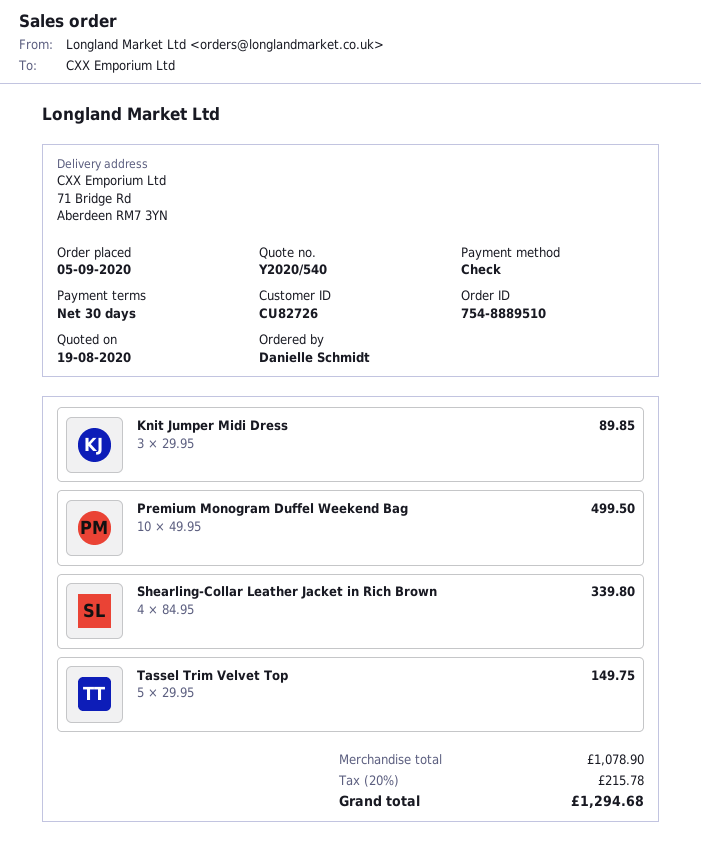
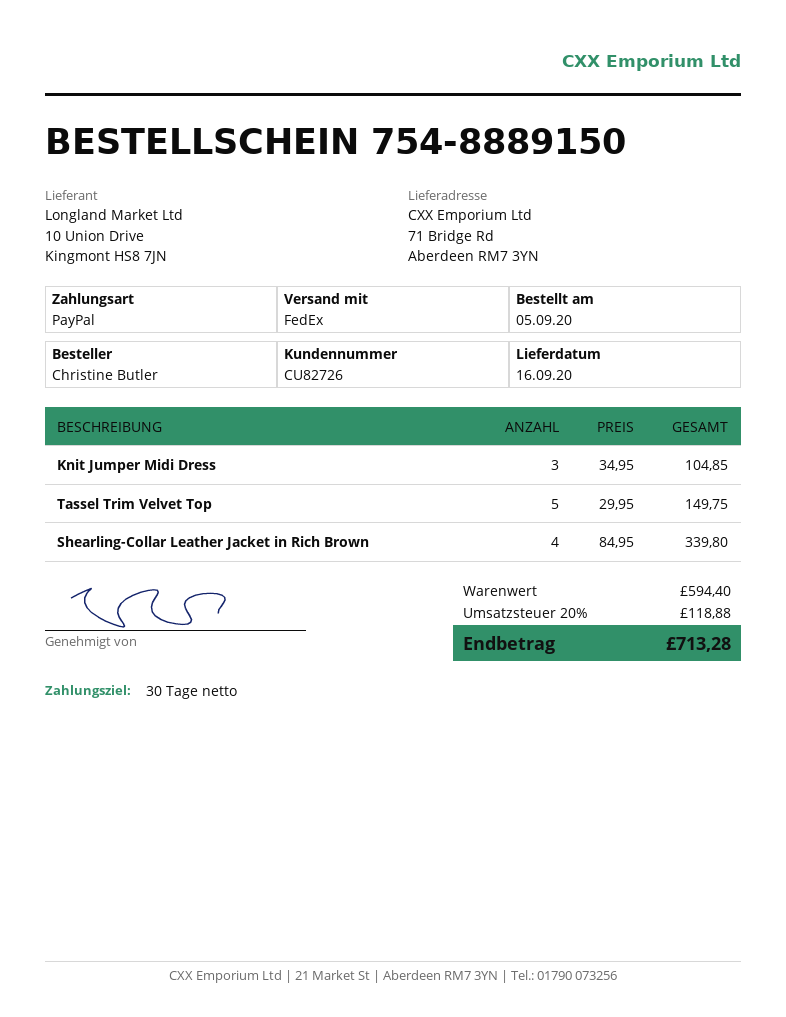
order number: 754-8889510 -> 754-8889150
ordered by: Danielle Schmidt -> Christine Butler
payment method: cheque -> PayPal
Knit Jumper Midi Dress: 3 x 29.95 = 89.85 -> 3 x 34.95 = 104.85
Premium Monogram Duffel Weekend Bag: 10 x 49.95 = 499.50 -> none
subtotal: 1078.90 -> 594.40
tax: 20% = 215.78 -> 20% = 118.88
total: 1294.68 -> 713.28

